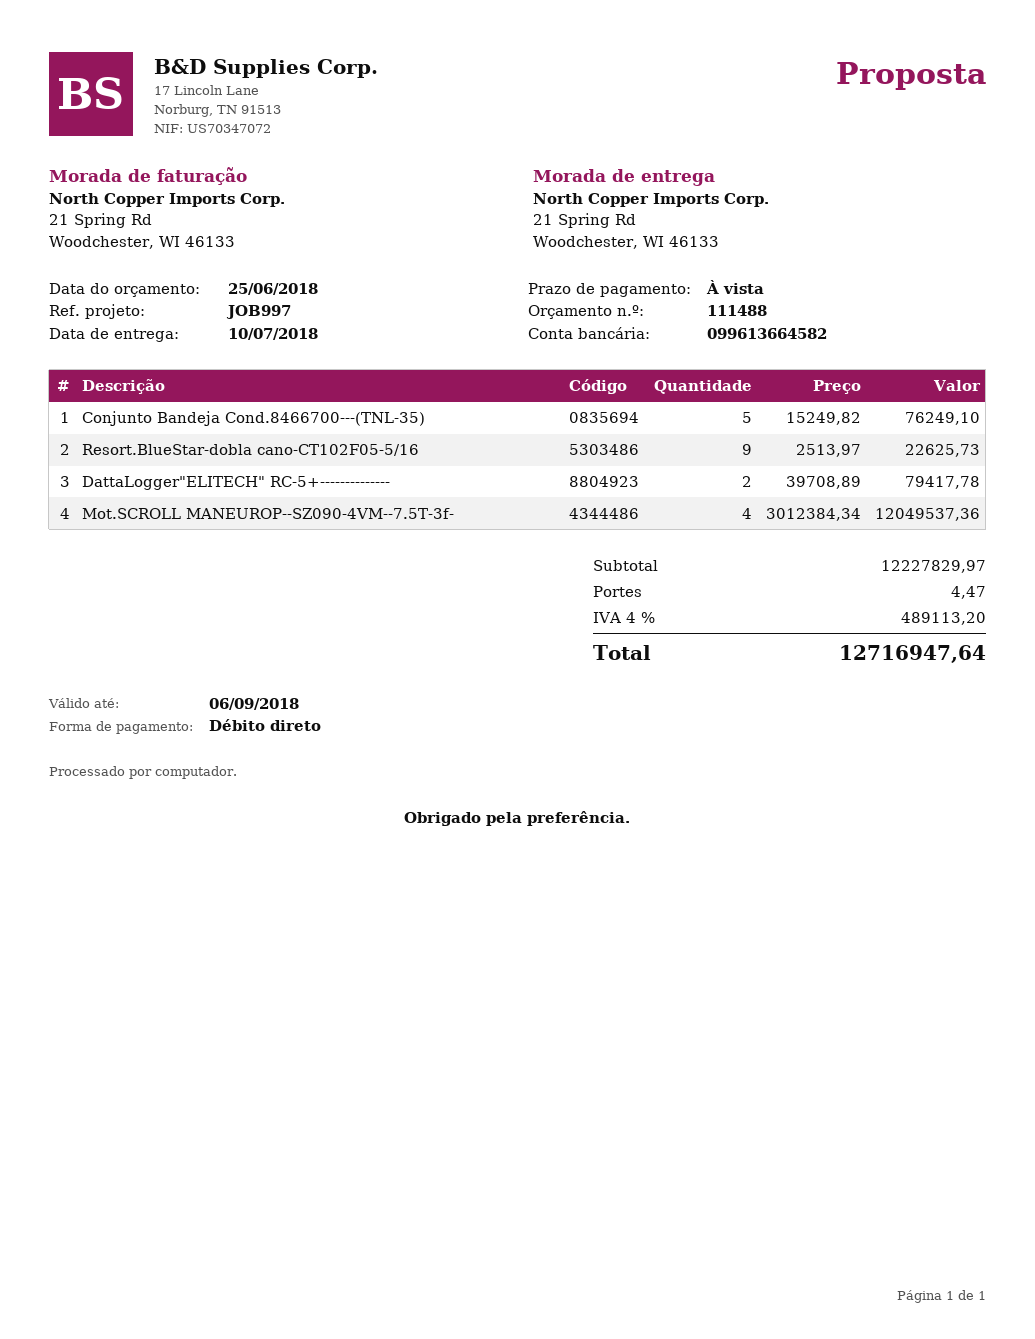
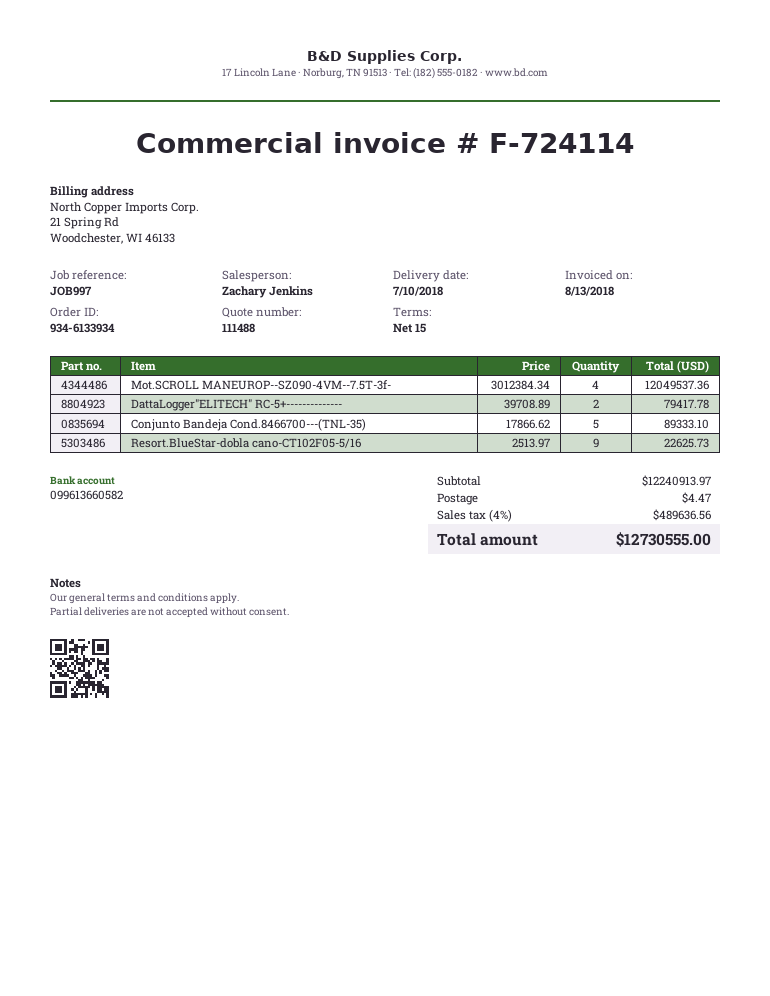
payment terms: on receipt -> 15 days
bank account: 099613664582 -> 099613660582
Conjunto Bandeja Cond.8466700---(TNL-35): 5 x 15249.82 = 76249.10 -> 5 x 17866.62 = 89333.10
subtotal: 12227829.97 -> 12240913.97
tax: 4% = 489113.20 -> 4% = 489636.56
total: 12716947.64 -> 12730555.00

